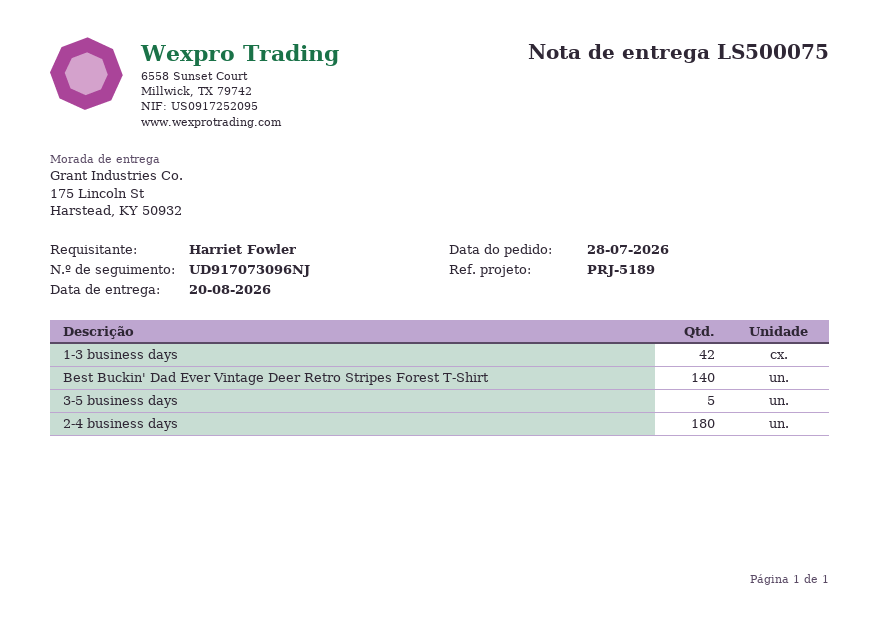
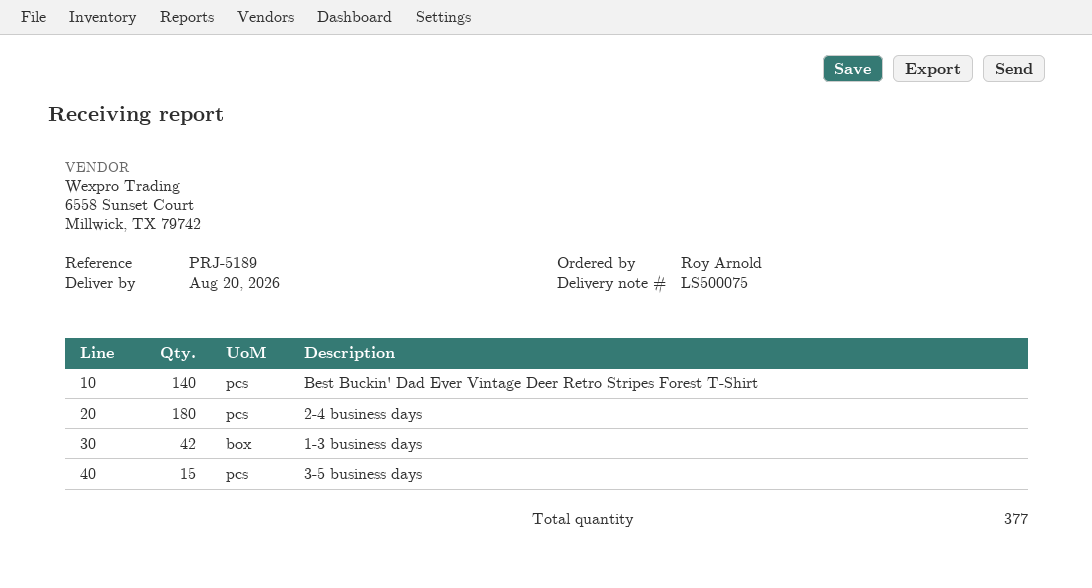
ordered by: Harriet Fowler -> Roy Arnold
3-5 business days: 5 -> 15

